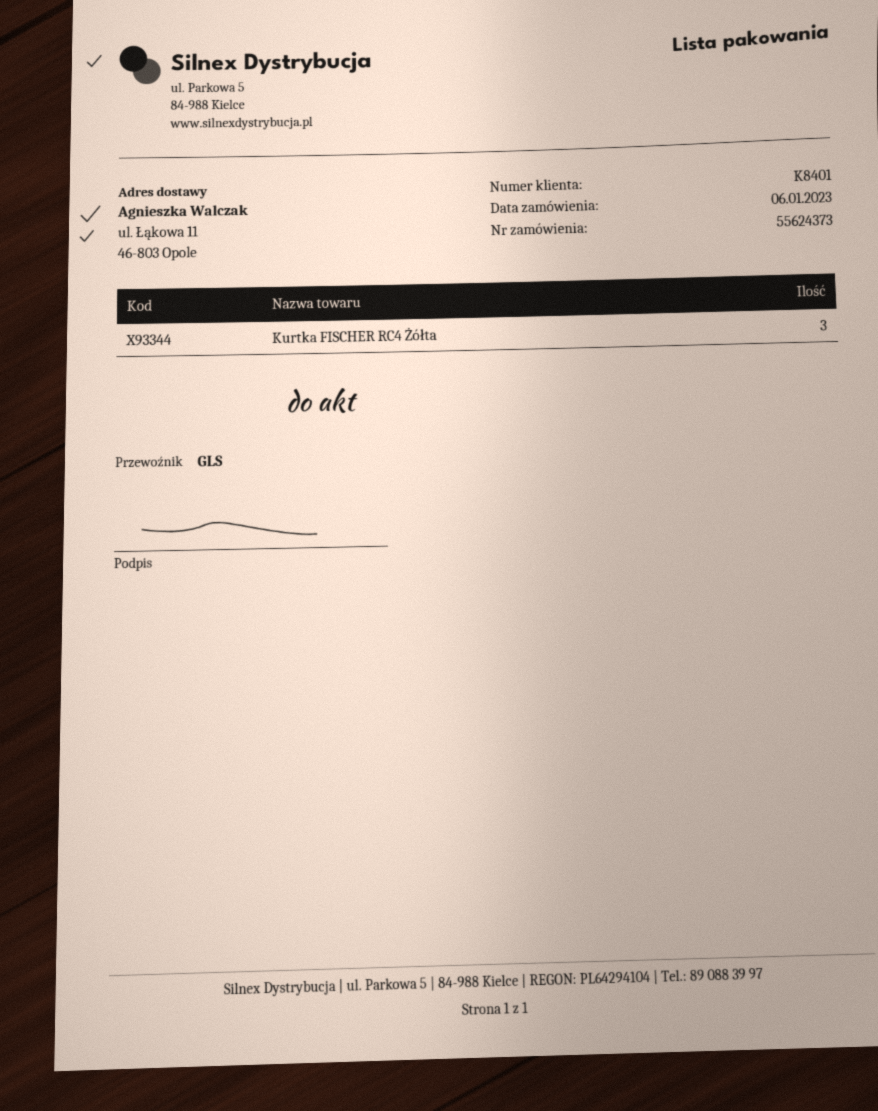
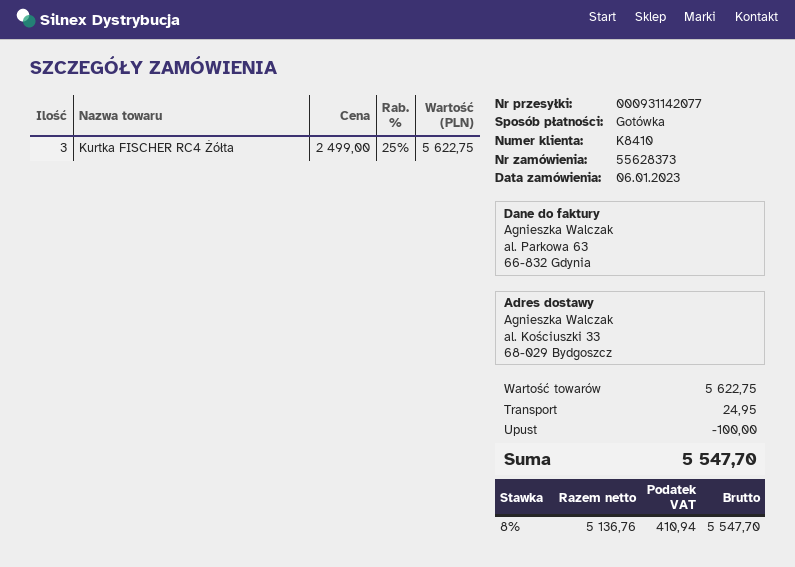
order number: 55624373 -> 55628373
customer number: K8401 -> K8410
ship to: ul. Łąkowa 11, 46-803 Opole -> al. Kościuszki 33, 68-029 Bydgoszcz

